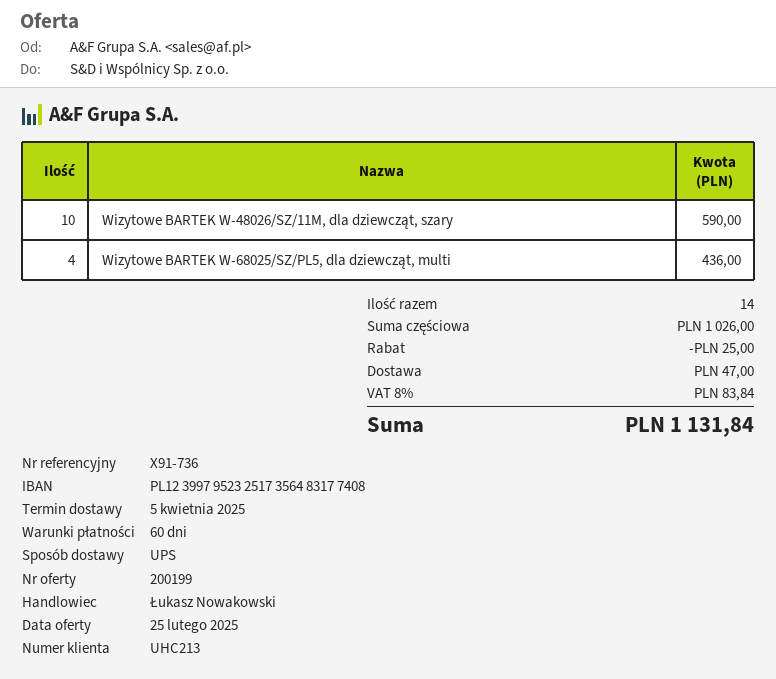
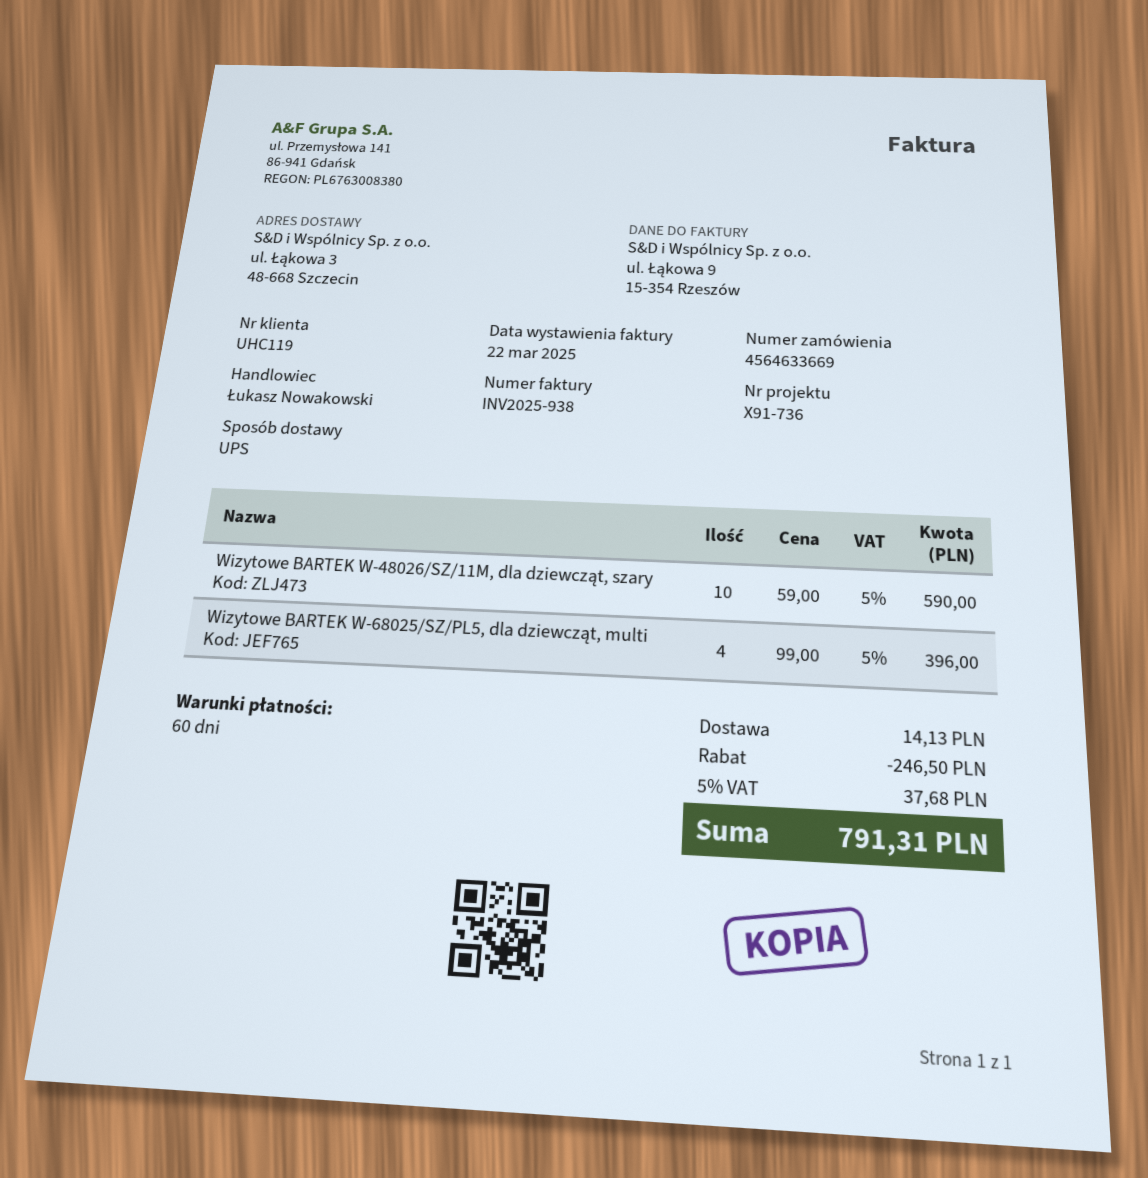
customer number: UHC213 -> UHC119
Wizytowe BARTEK W-68025/SZ/PL5, dla dziewcząt, multi: 4 for 436.00 -> 4 for 396.00
discount: 25.00 -> 246.50
shipping: 47.00 -> 14.13
tax: 8% = 83.84 -> 5% = 37.68
total: 1131.84 -> 791.31

